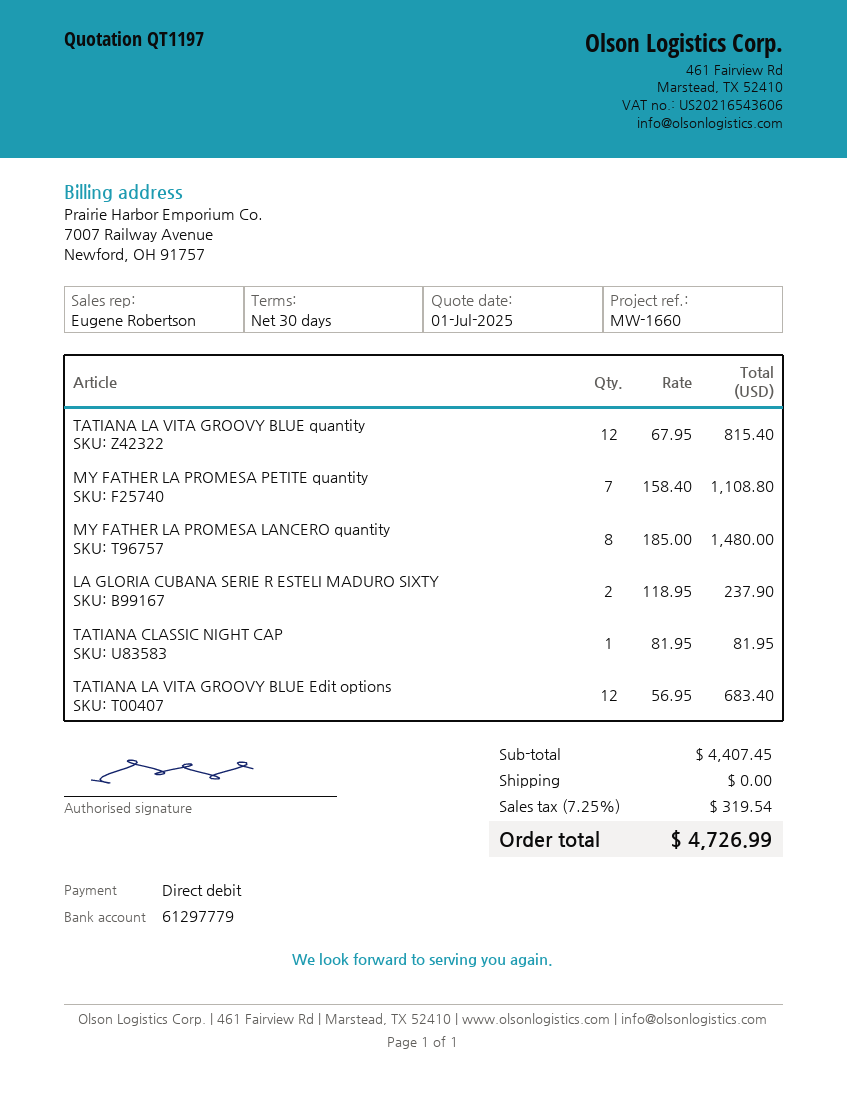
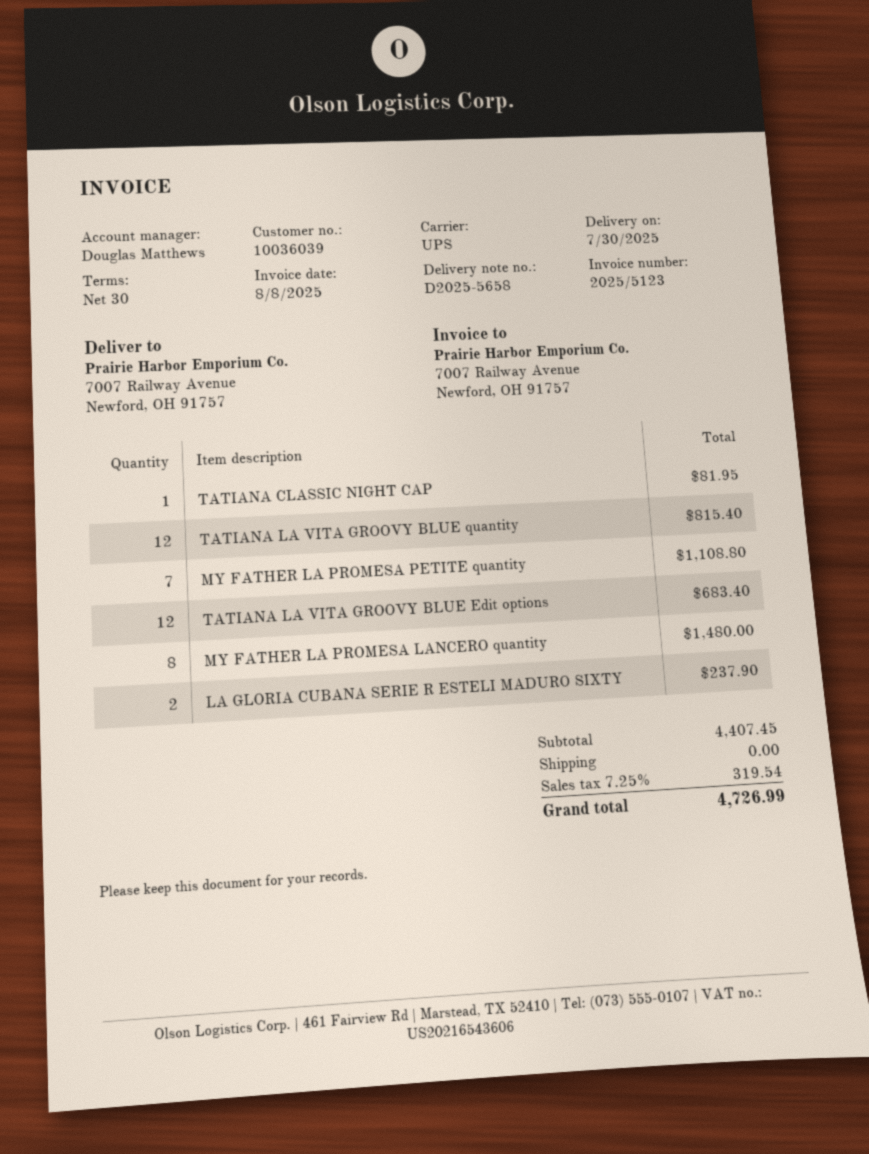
sales rep: Eugene Robertson -> Douglas Matthews

